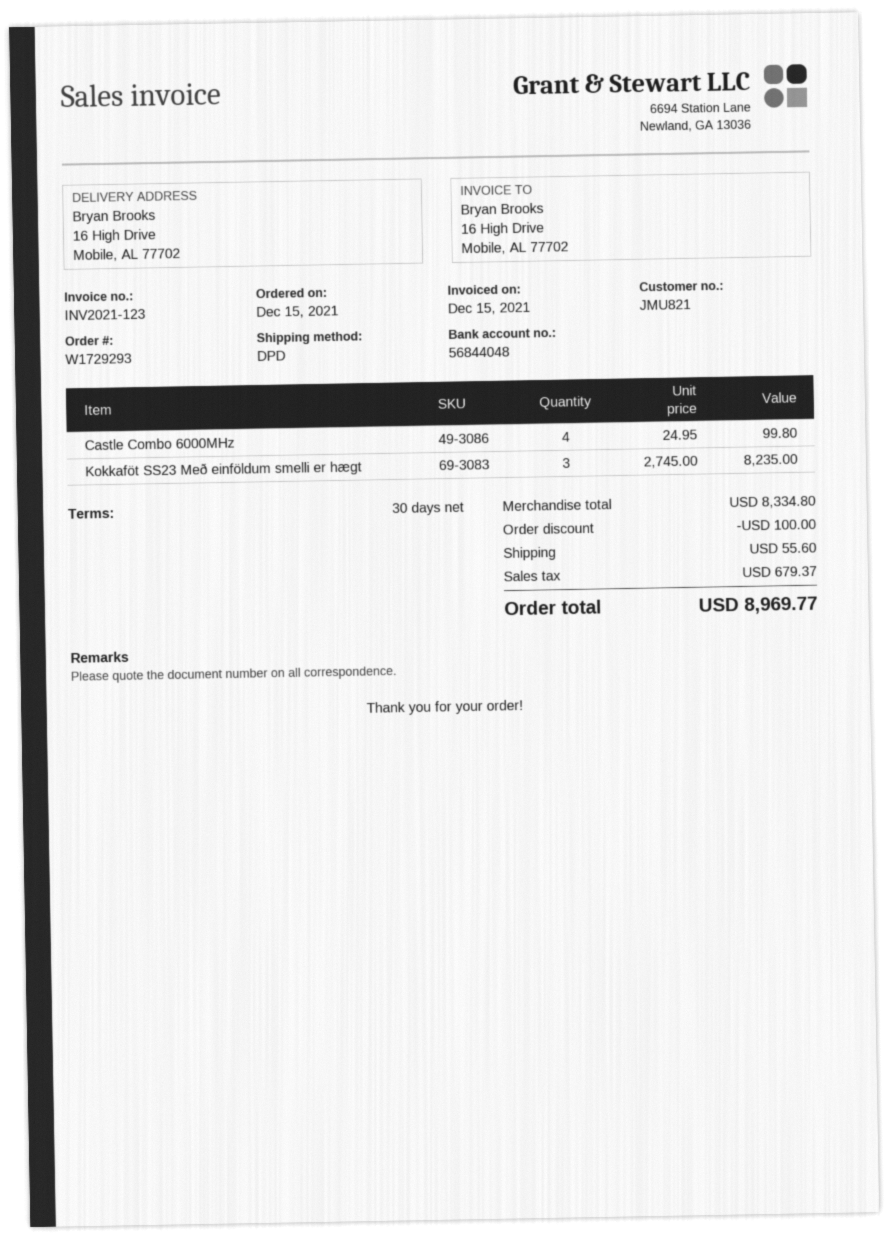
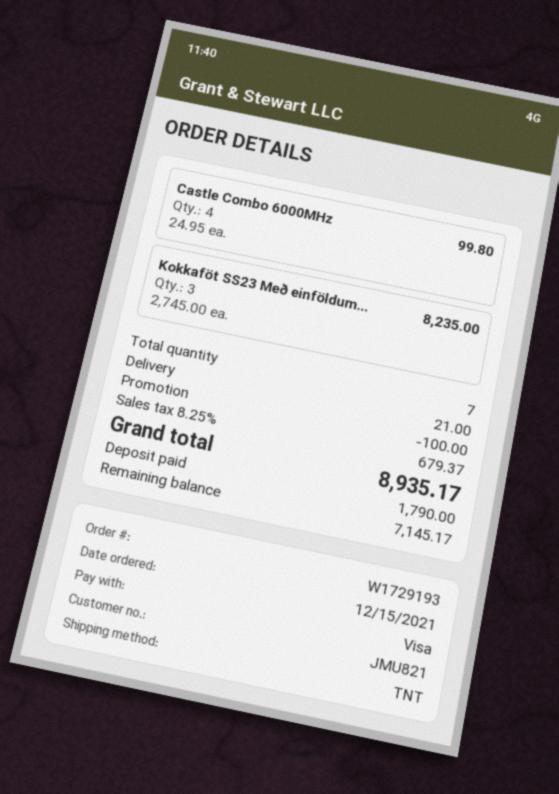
order number: W1729293 -> W1729193
shipping method: DPD -> TNT
shipping: 55.60 -> 21.00
total: 8969.77 -> 8935.17

